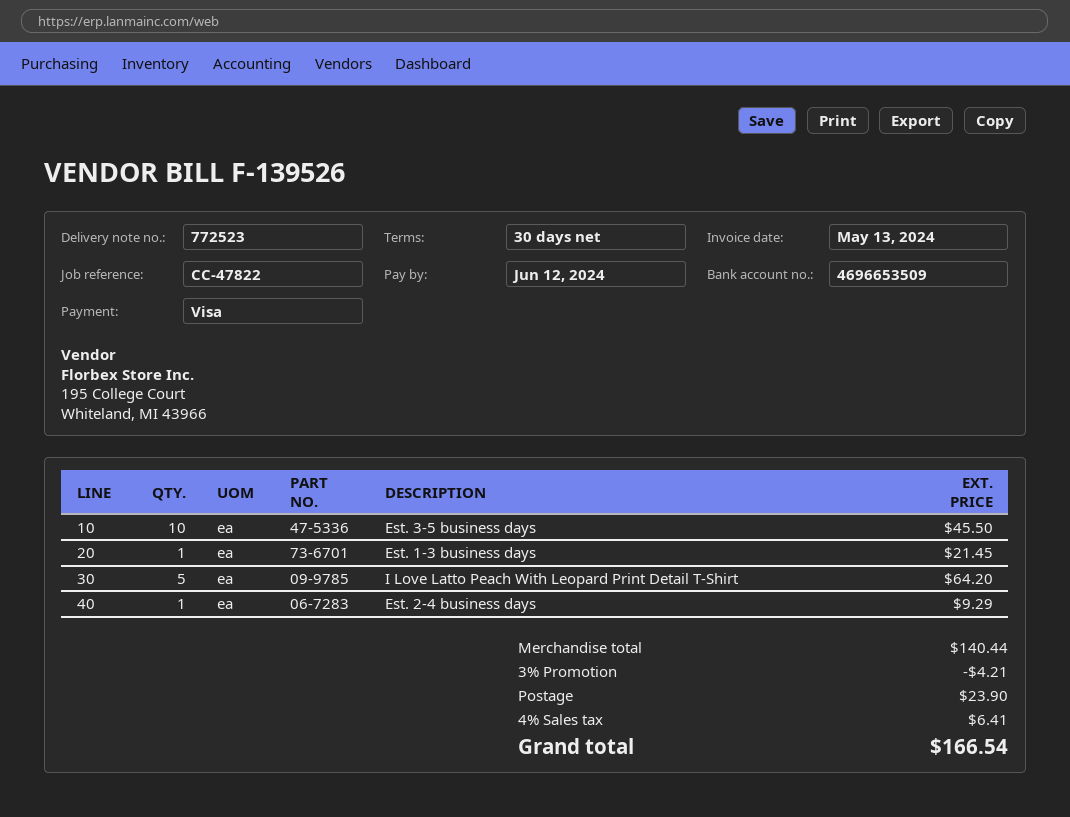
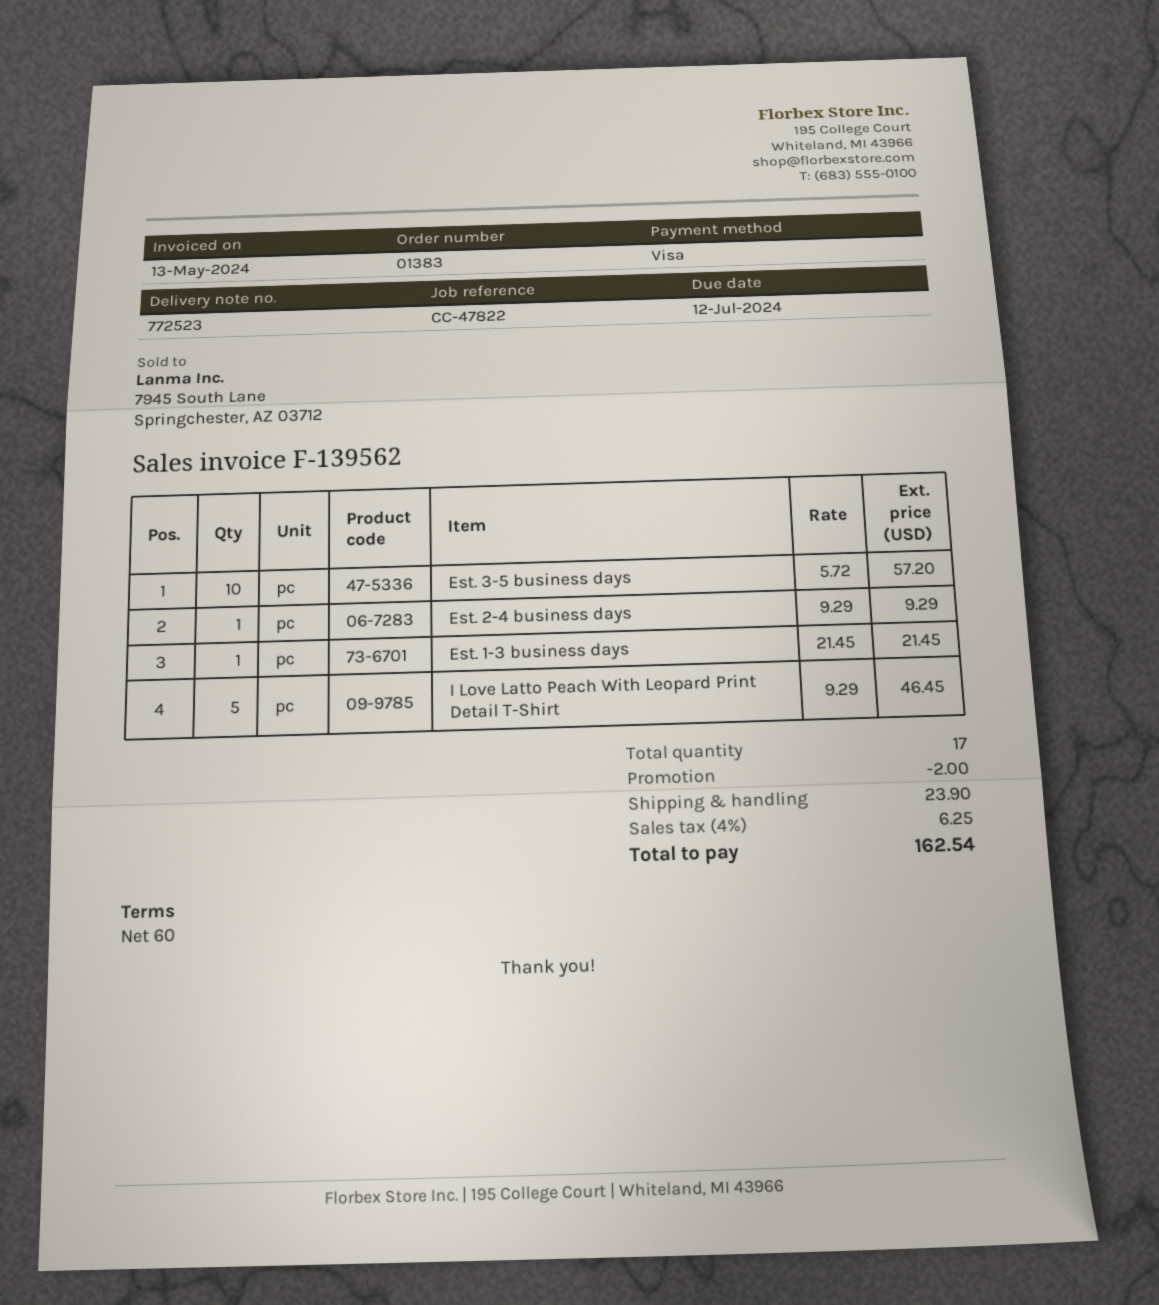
invoice number: F-139526 -> F-139562
payment terms: 30 days -> 60 days
due date: 2024-06-12 -> 2024-07-12
Est. 3-5 business days: 10 for 45.50 -> 10 for 57.20
I Love Latto Peach With Leopard Print Detail T-Shirt: 5 for 64.20 -> 5 for 46.45
discount: 4.21 -> 2.00
tax: 4% = 6.41 -> 4% = 6.25
total: 166.54 -> 162.54

